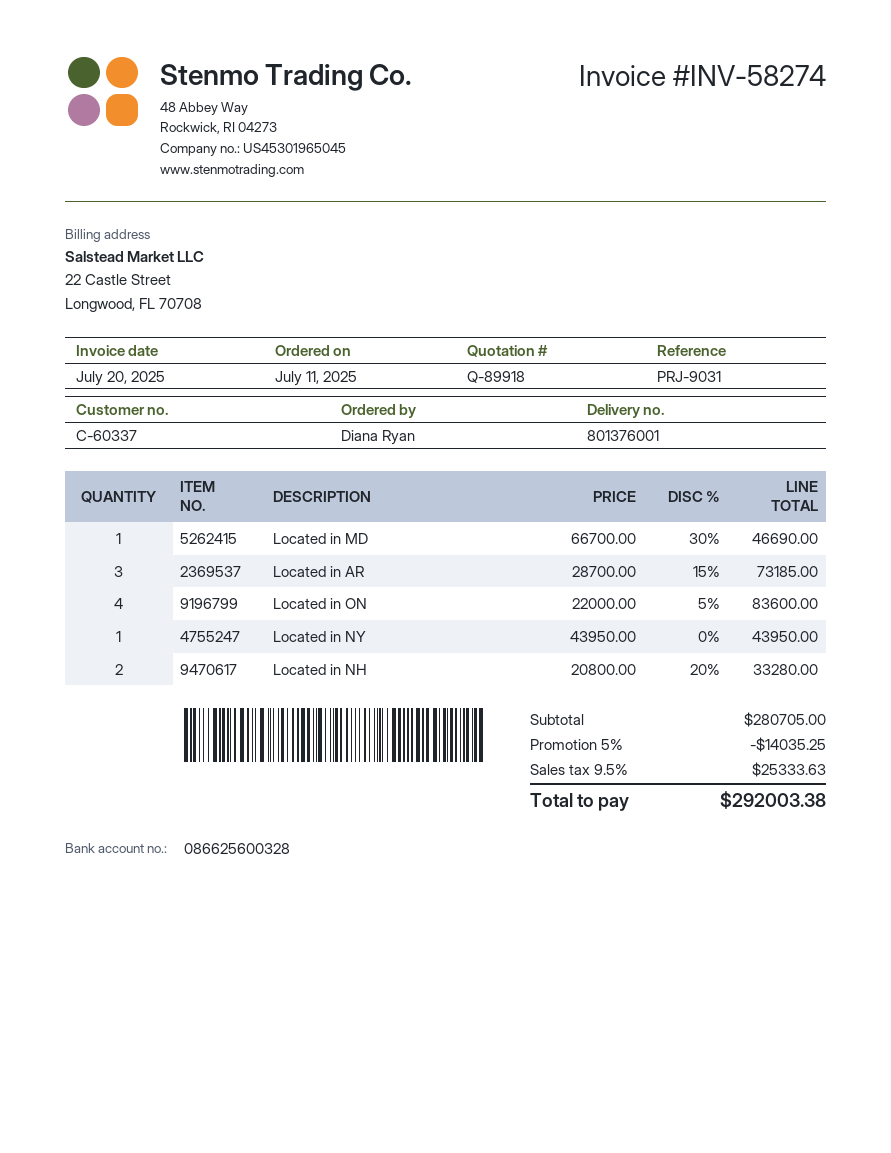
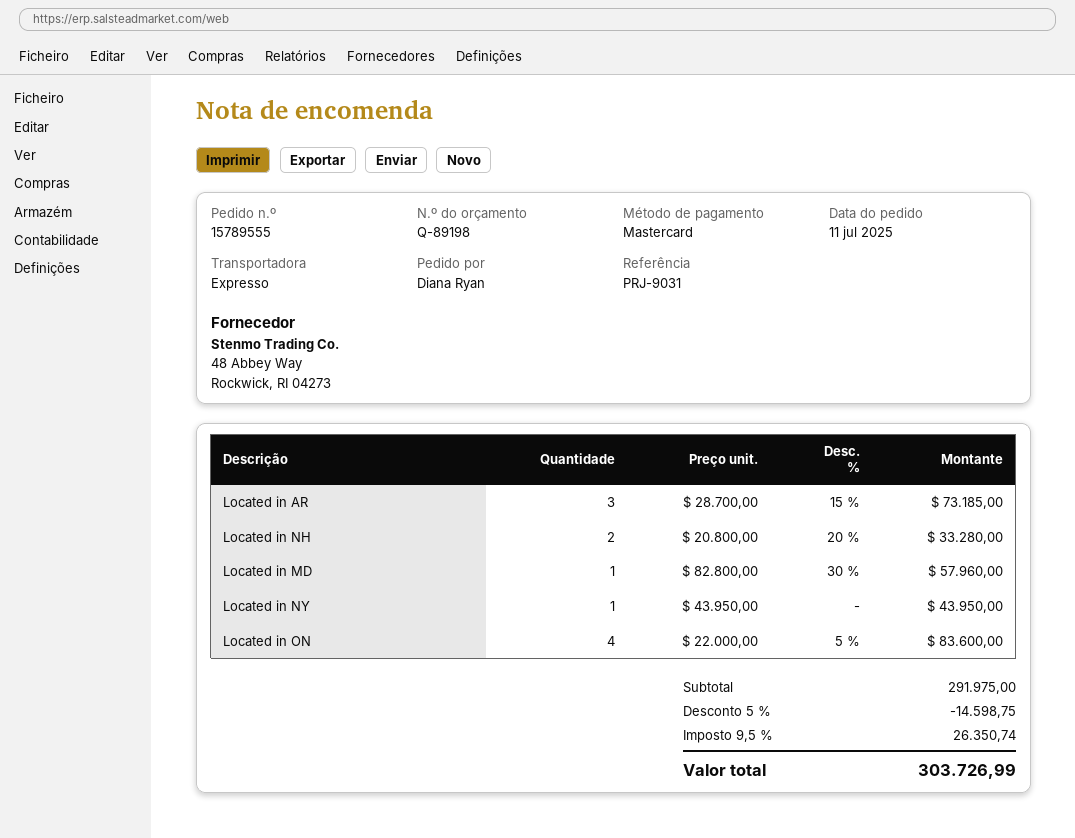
quote number: Q-89918 -> Q-89198
Located in MD: 1 x 66700.00 - 30% = 46690.00 -> 1 x 82800.00 - 30% = 57960.00
subtotal: 280705.00 -> 291975.00
discount: 5% = 14035.25 -> 5% = 14598.75
tax: 9.5% = 25333.63 -> 9.5% = 26350.74
total: 292003.38 -> 303726.99

